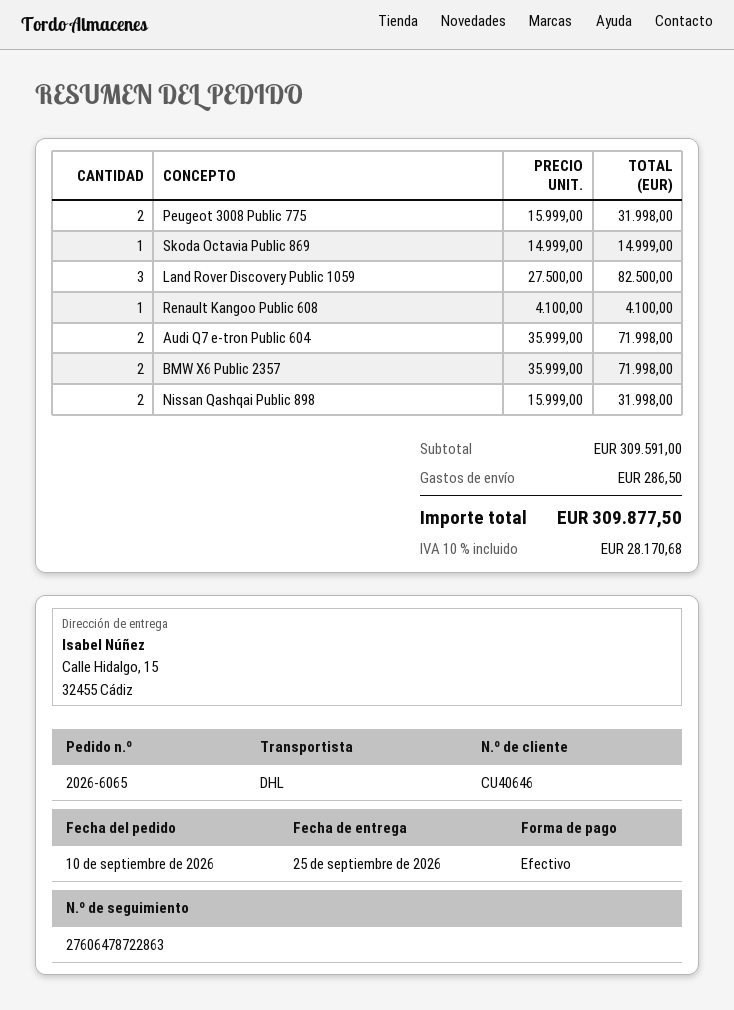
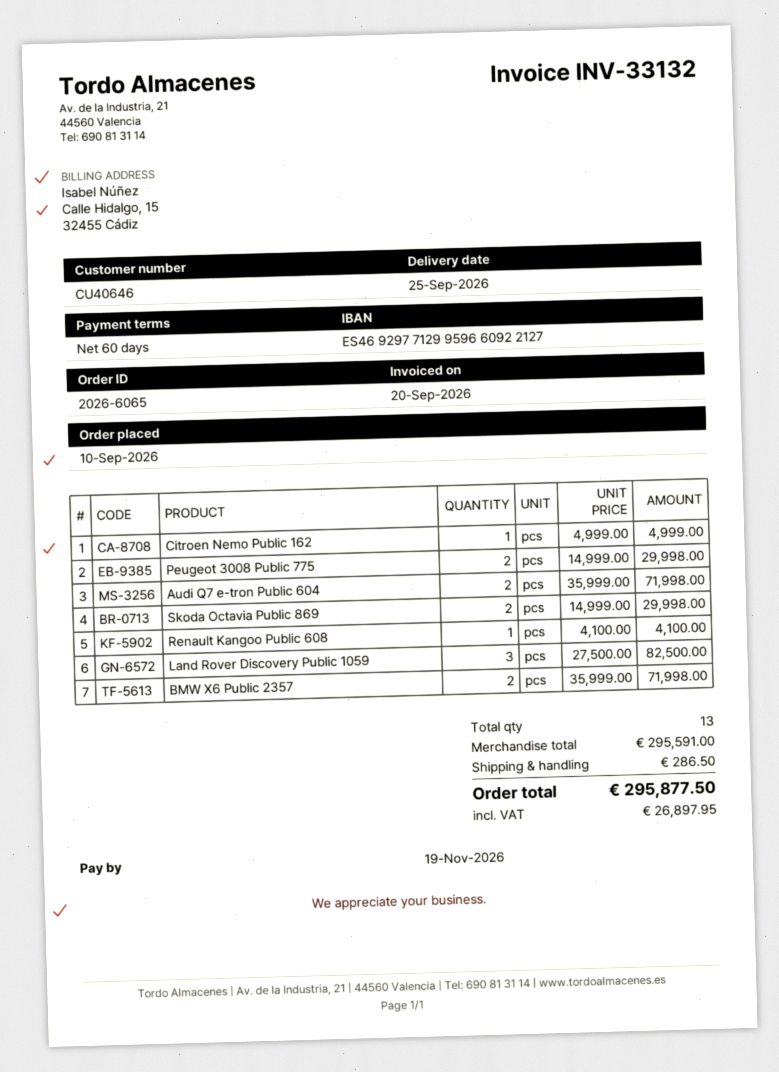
Peugeot 3008 Public 775: 2 x 15999.00 = 31998.00 -> 2 x 14999.00 = 29998.00
Skoda Octavia Public 869: 1 x 14999.00 = 14999.00 -> 2 x 14999.00 = 29998.00
Nissan Qashqai Public 898: 2 x 15999.00 = 31998.00 -> none
Citroen Nemo Public 162: none -> 1 x 4999.00 = 4999.00
subtotal: 309591.00 -> 295591.00
tax: 28170.68 -> 26897.95
total: 309877.50 -> 295877.50

